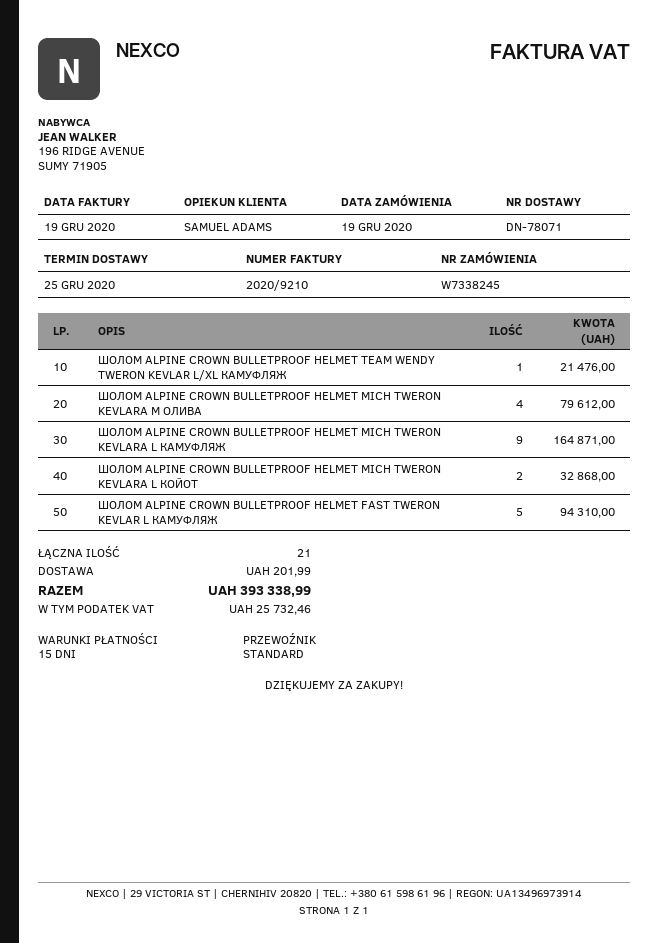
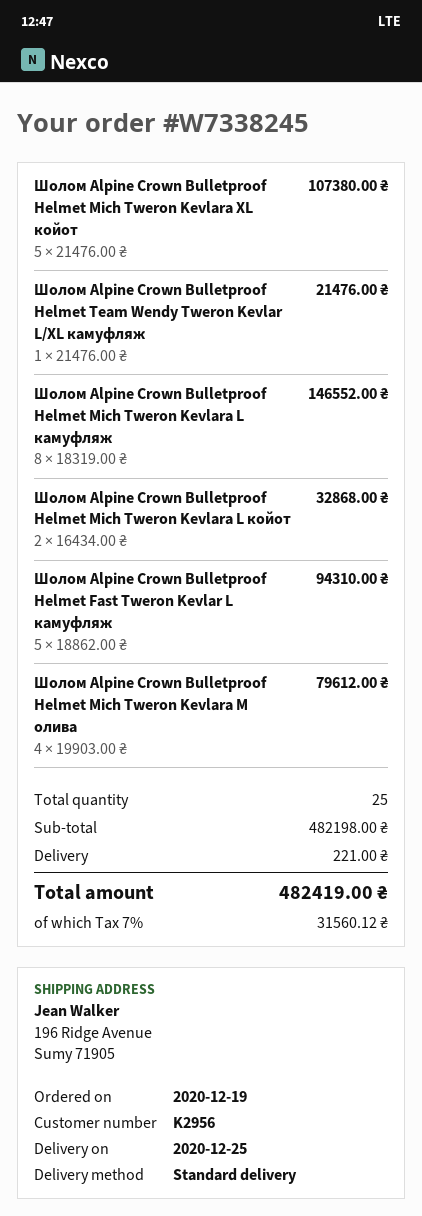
ШОЛОМ ALPINE CROWN BULLETPROOF HELMET MICH TWERON KEVLARA L КАМУФЛЯЖ: 9 for 164871.00 -> 8 for 146552.00
Шолом Alpine Crown Bulletproof Helmet Mich Tweron Kevlara XL койот: none -> 5 for 107380.00
total quantity: 21 -> 25
shipping: 201.99 -> 221.00
tax: 25732.46 -> 31560.12
total: 393338.99 -> 482419.00

